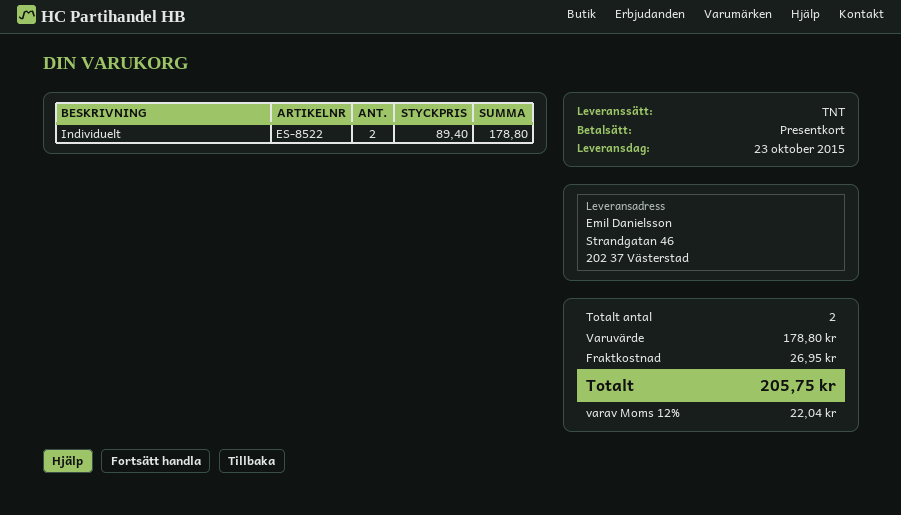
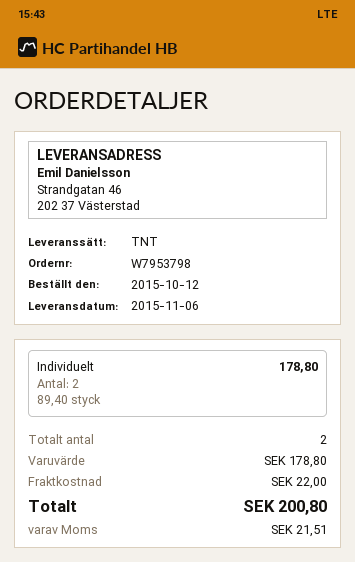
delivery date: 2015-10-23 -> 2015-11-06
shipping: 26.95 -> 22.00
tax: 22.04 -> 21.51
total: 205.75 -> 200.80

